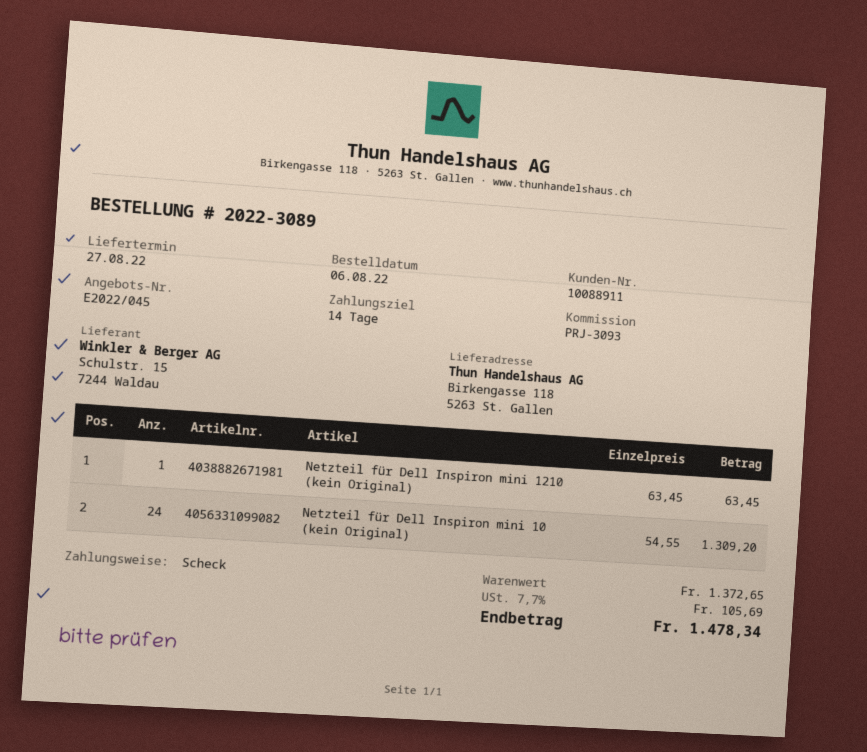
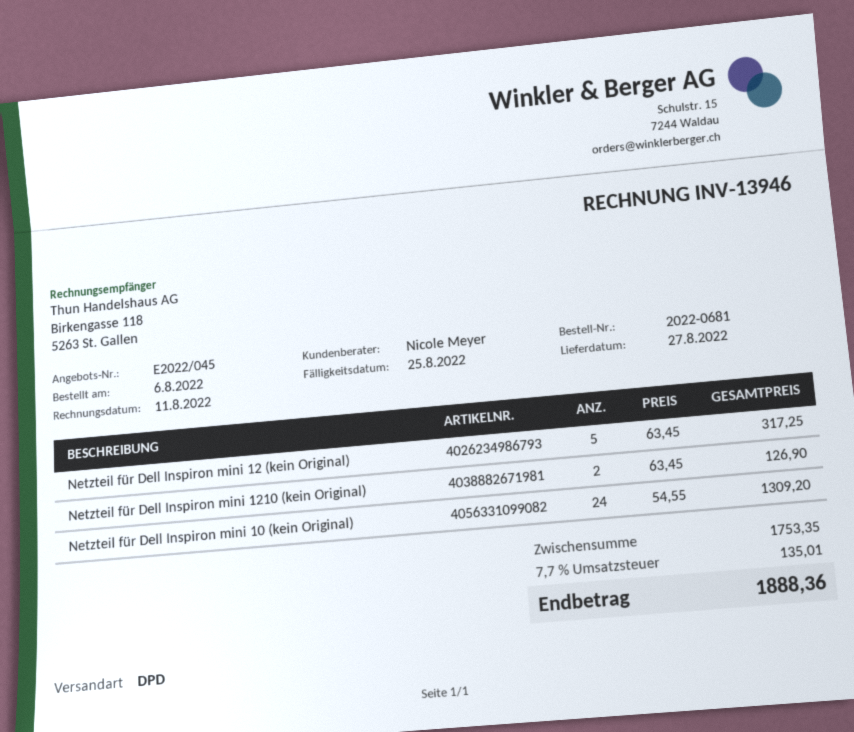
order number: 2022-3089 -> 2022-0681
Netzteil für Dell Inspiron mini 1210 (kein Original): 1 x 63.45 = 63.45 -> 2 x 63.45 = 126.90
Netzteil für Dell Inspiron mini 12 (kein Original): none -> 5 x 63.45 = 317.25
subtotal: 1372.65 -> 1753.35
tax: 7.7% = 105.69 -> 7.7% = 135.01
total: 1478.34 -> 1888.36

